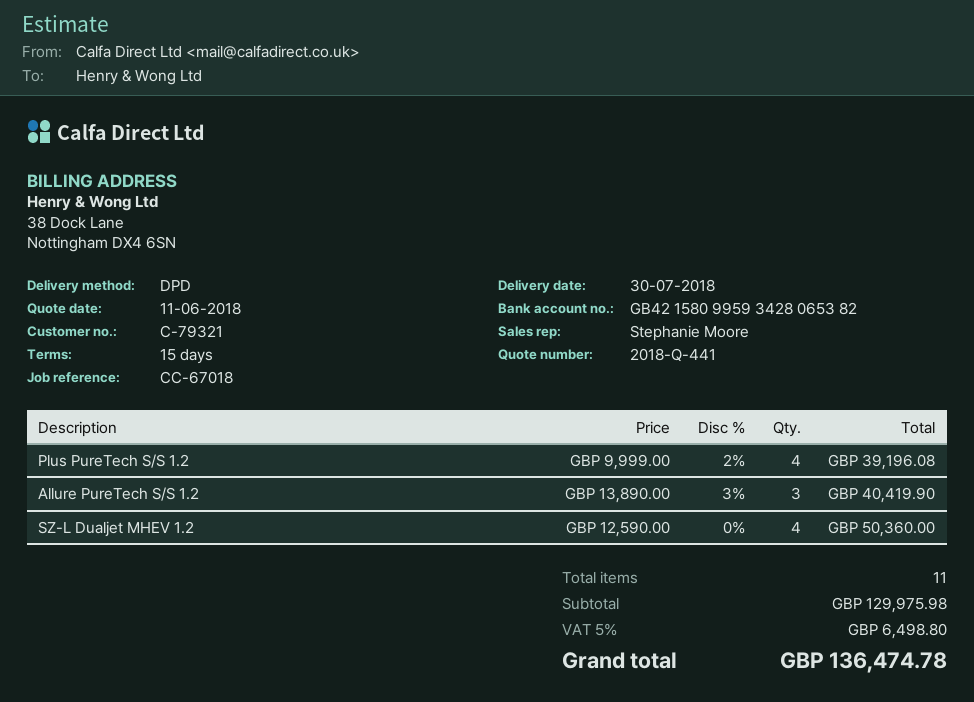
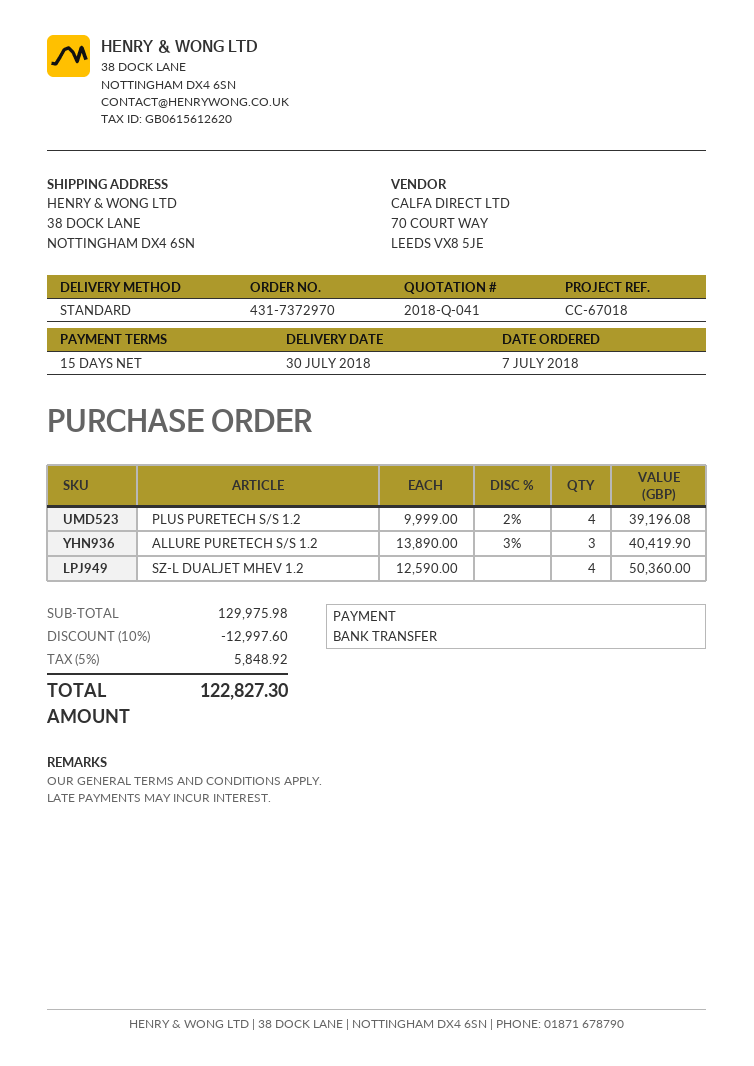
quote number: 2018-Q-441 -> 2018-Q-041
shipping method: DPD -> standard
discount: none -> 10% = 12997.60
tax: 5% = 6498.80 -> 5% = 5848.92
total: 136474.78 -> 122827.30

